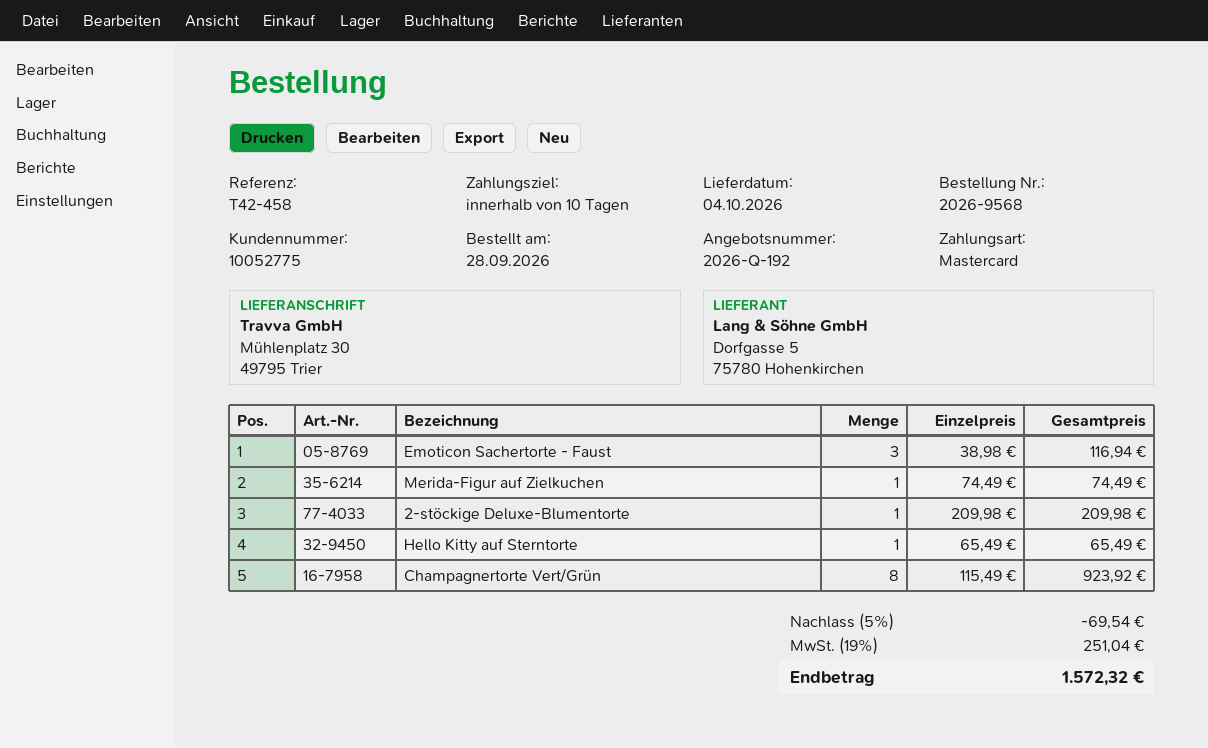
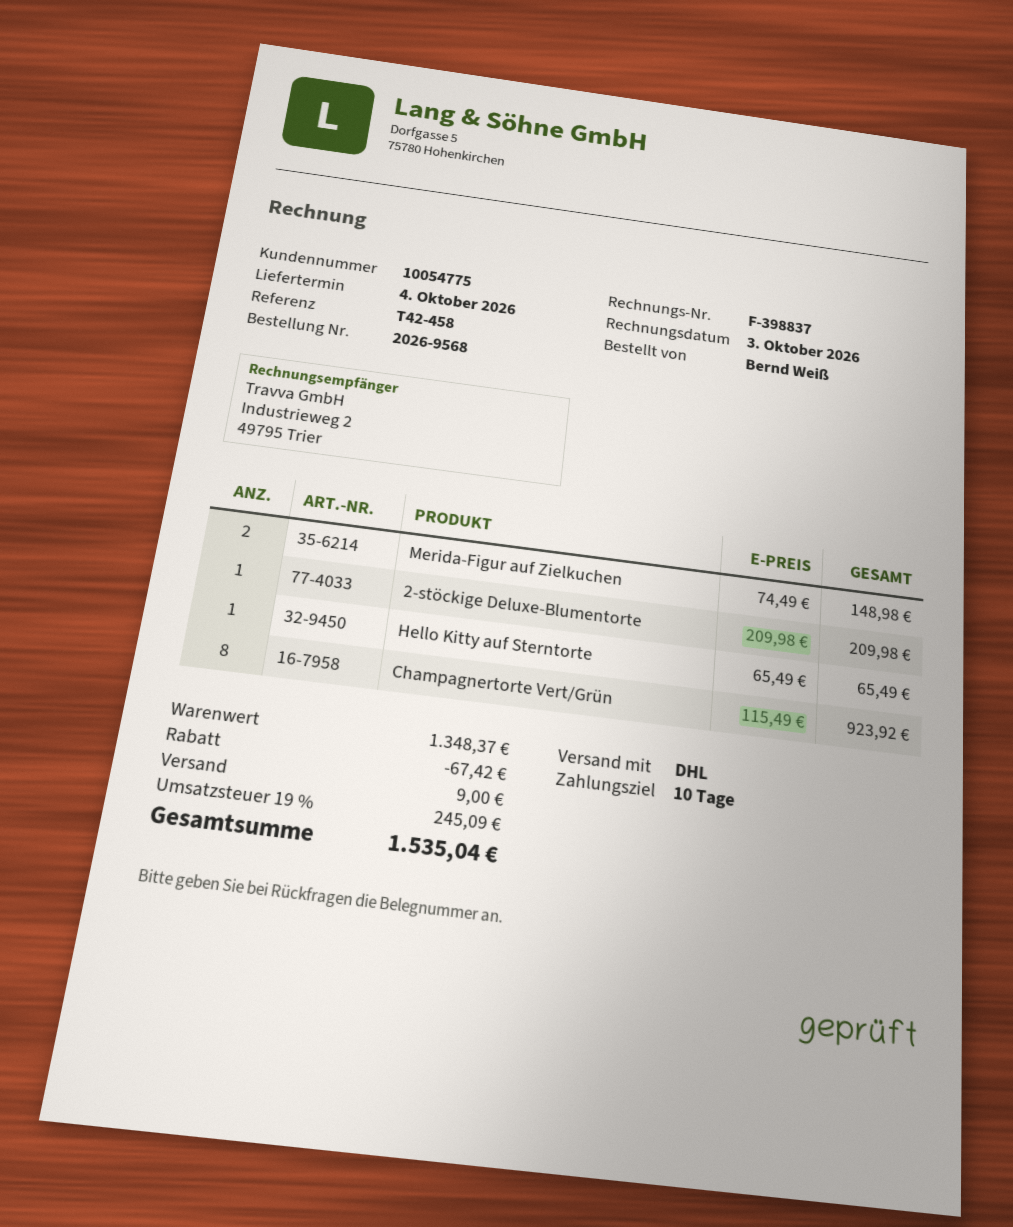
customer number: 10052775 -> 10054775
Emoticon Sachertorte - Faust: 3 x 38.98 = 116.94 -> none
Merida-Figur auf Zielkuchen: 1 x 74.49 = 74.49 -> 2 x 74.49 = 148.98
discount: 69.54 -> 67.42
shipping: none -> 9.00
tax: 19% = 251.04 -> 19% = 245.09
total: 1572.32 -> 1535.04

